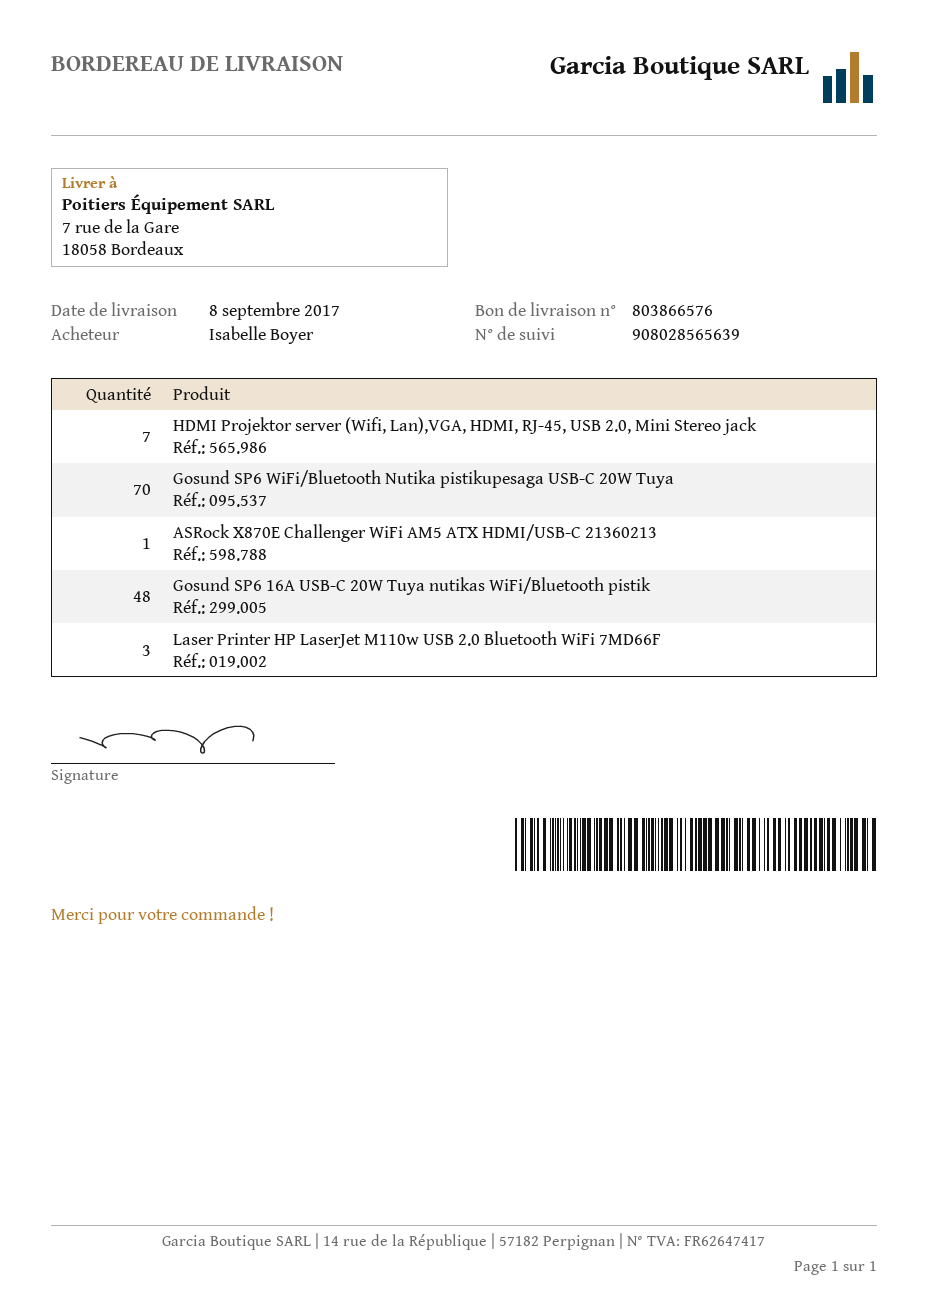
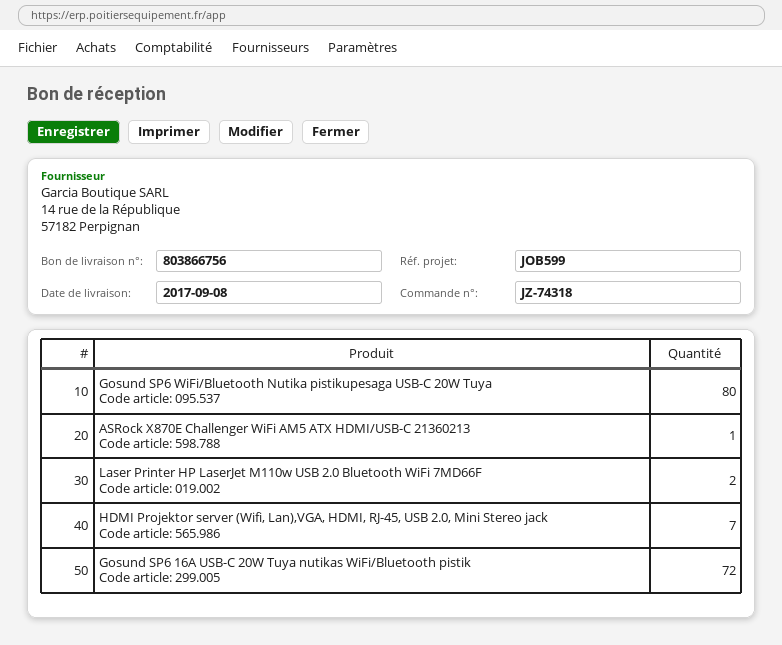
delivery note number: 803866576 -> 803866756
Gosund SP6 WiFi/Bluetooth Nutika pistikupesaga USB-C 20W Tuya: 70 -> 80
Gosund SP6 16A USB-C 20W Tuya nutikas WiFi/Bluetooth pistik: 48 -> 72
Laser Printer HP LaserJet M110w USB 2.0 Bluetooth WiFi 7MD66F: 3 -> 2

